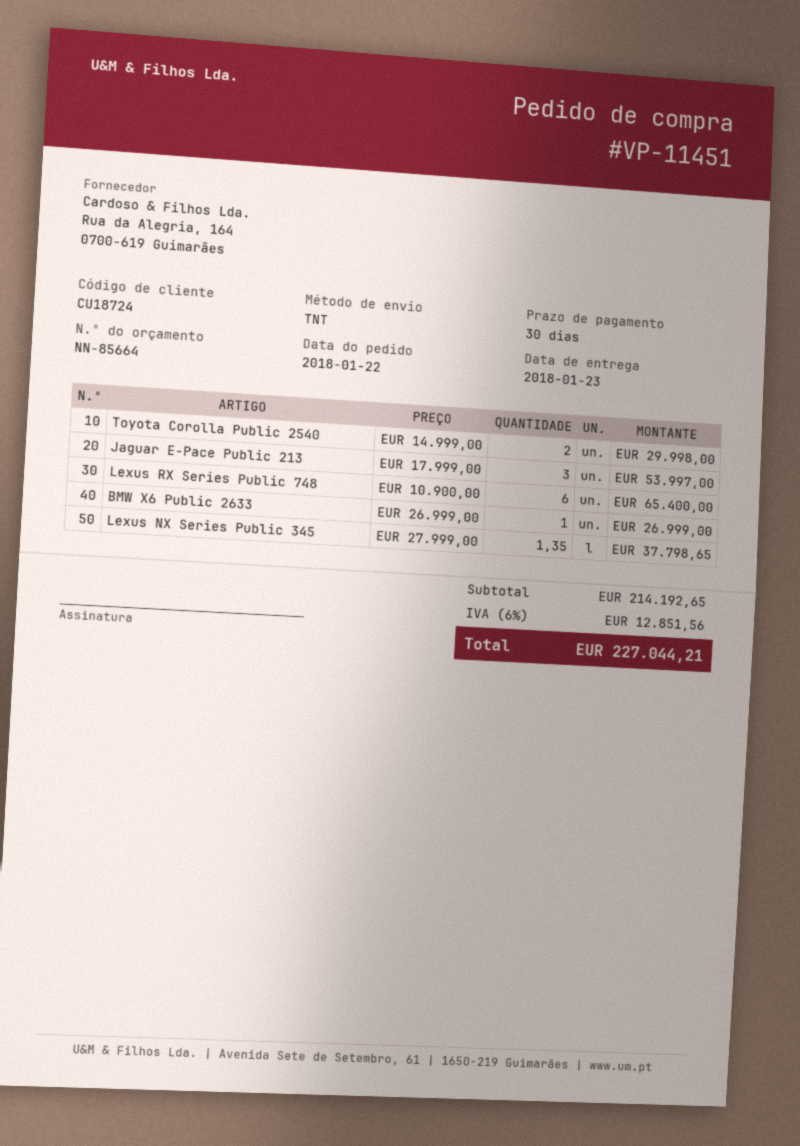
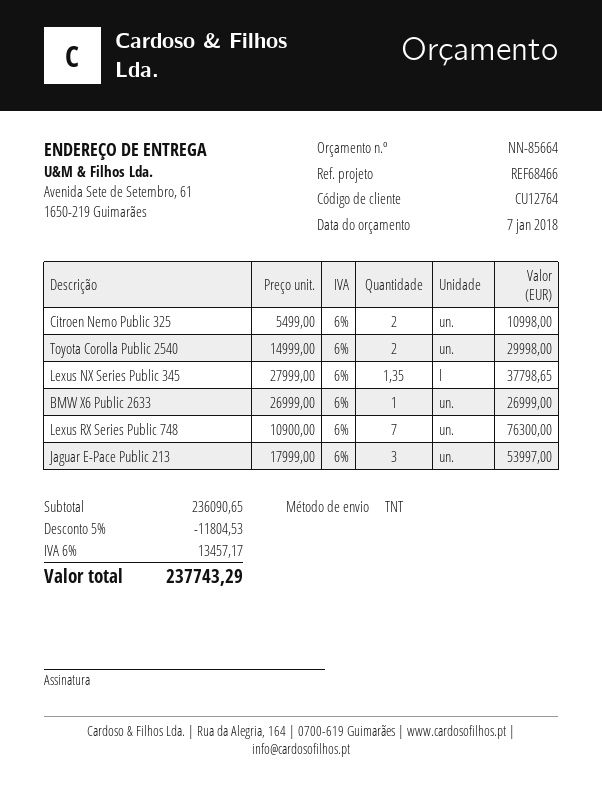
customer number: CU18724 -> CU12764
Lexus RX Series Public 748: 6 x 10900.00 = 65400.00 -> 7 x 10900.00 = 76300.00
Citroen Nemo Public 325: none -> 2 x 5499.00 = 10998.00
subtotal: 214192.65 -> 236090.65
discount: none -> 5% = 11804.53
tax: 6% = 12851.56 -> 6% = 13457.17
total: 227044.21 -> 237743.29

